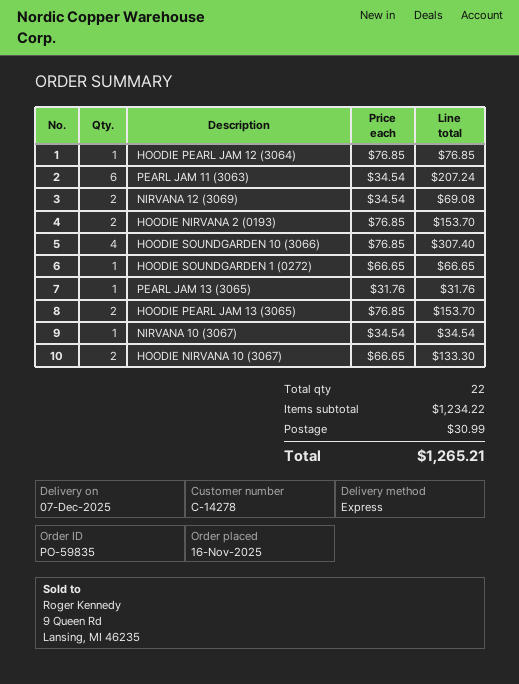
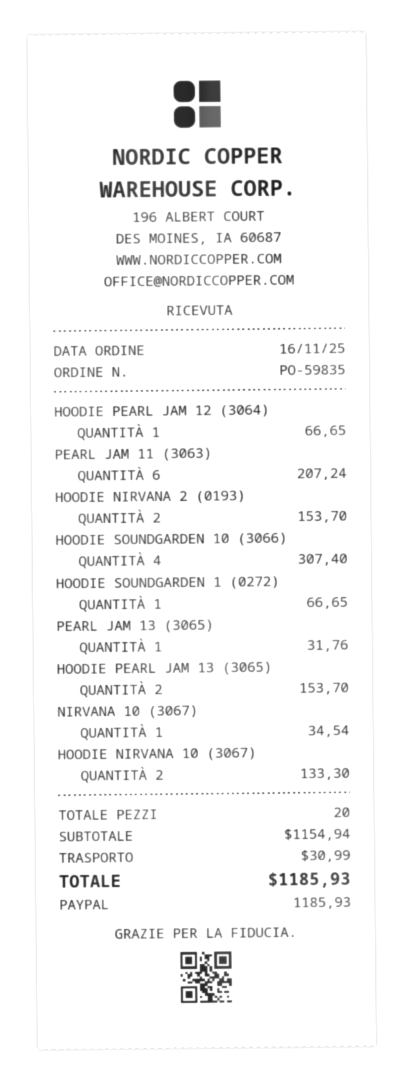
HOODIE PEARL JAM 12 (3064): 1 for 76.85 -> 1 for 66.65
NIRVANA 12 (3069): 2 for 69.08 -> none
total quantity: 22 -> 20
subtotal: 1234.22 -> 1154.94
total: 1265.21 -> 1185.93

